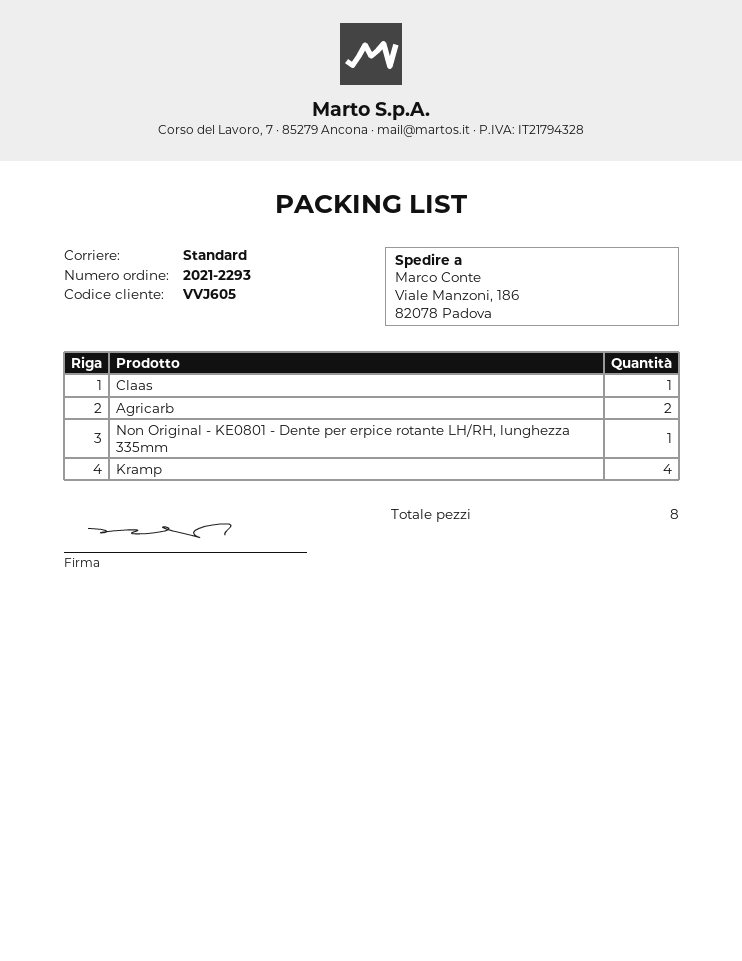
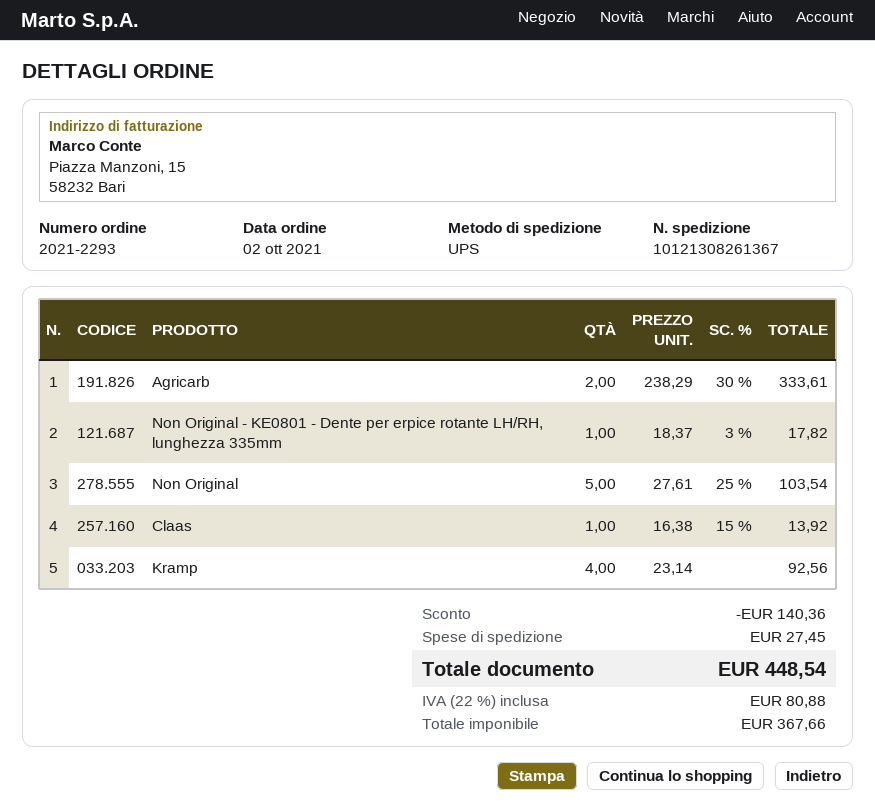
shipping method: standard -> UPS
Non Original: none -> 5

